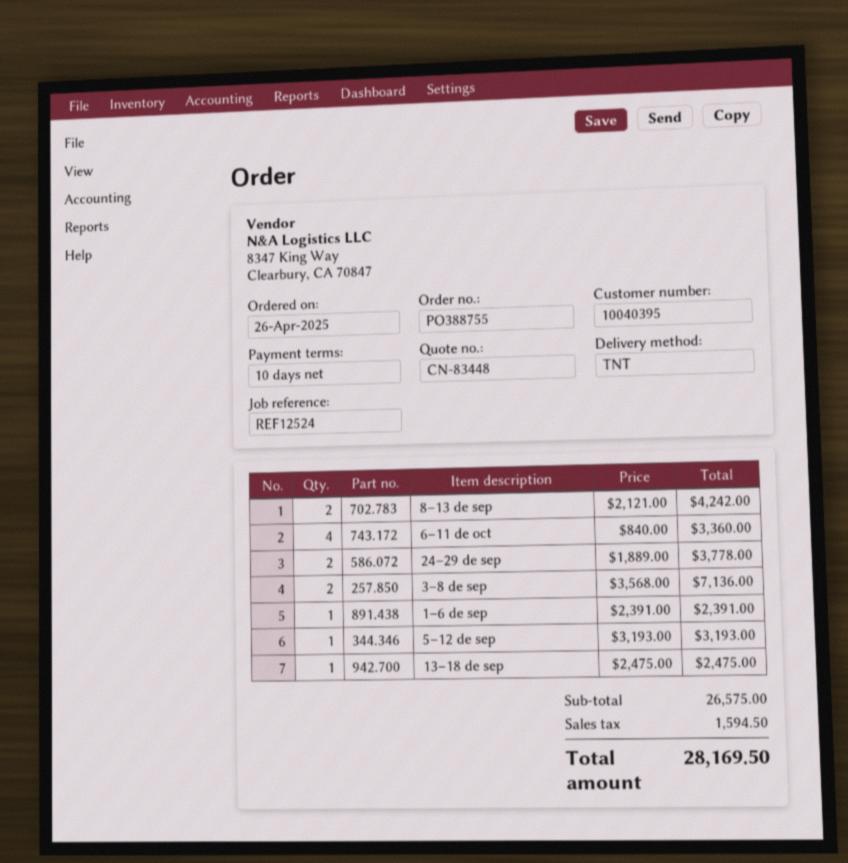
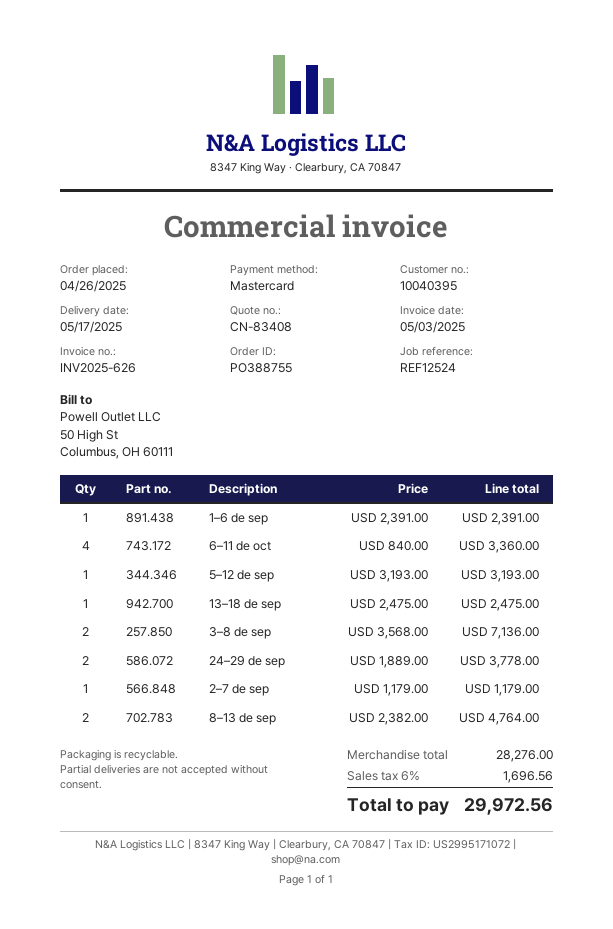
quote number: CN-83448 -> CN-83408
8–13 de sep: 2 x 2121.00 = 4242.00 -> 2 x 2382.00 = 4764.00
2–7 de sep: none -> 1 x 1179.00 = 1179.00
subtotal: 26575.00 -> 28276.00
tax: 1594.50 -> 1696.56
total: 28169.50 -> 29972.56

